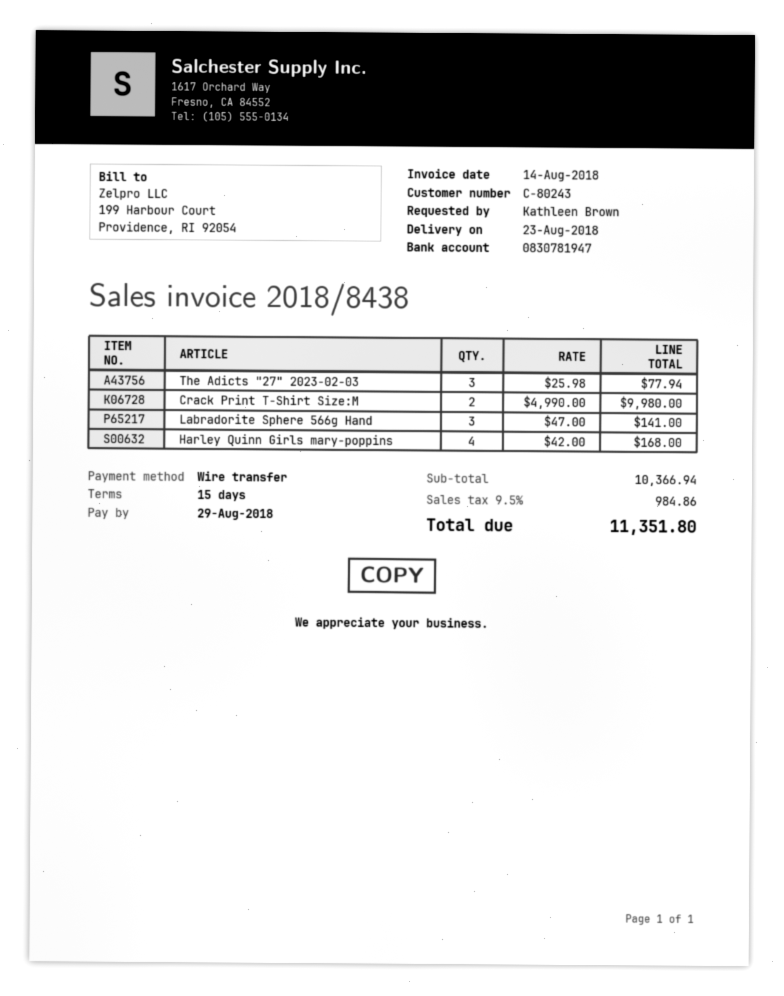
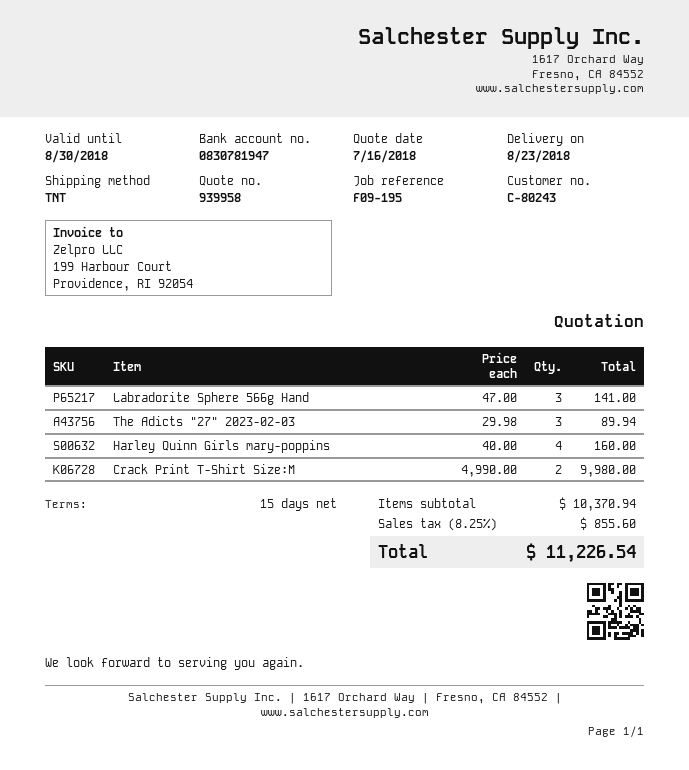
The Adicts "27" 2023-02-03: 3 x 25.98 = 77.94 -> 3 x 29.98 = 89.94
Harley Quinn Girls mary-poppins: 4 x 42.00 = 168.00 -> 4 x 40.00 = 160.00
subtotal: 10366.94 -> 10370.94
tax: 9.5% = 984.86 -> 8.25% = 855.60
total: 11351.80 -> 11226.54

